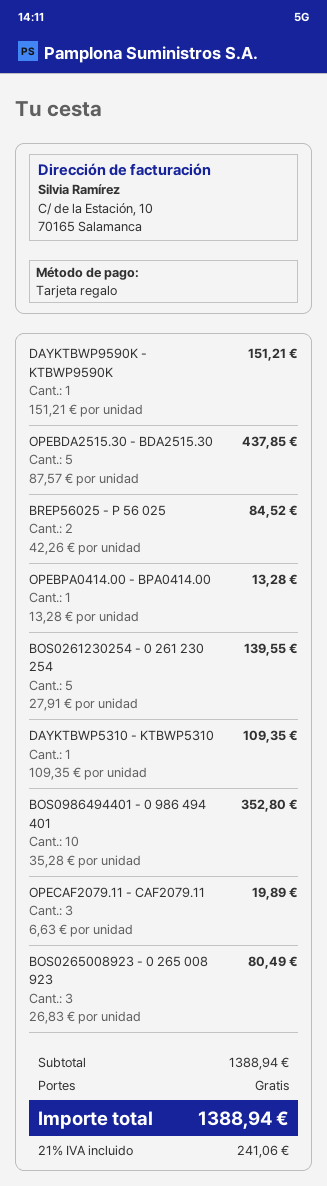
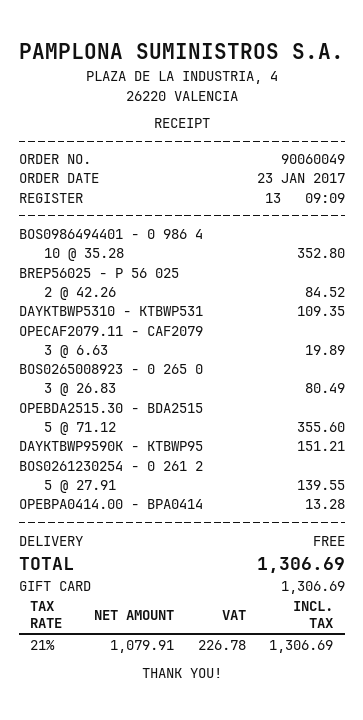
OPEBDA2515.30 - BDA2515.30: 5 x 87.57 = 437.85 -> 5 x 71.12 = 355.60
tax: 21% = 241.06 -> 21% = 226.78
total: 1388.94 -> 1306.69

